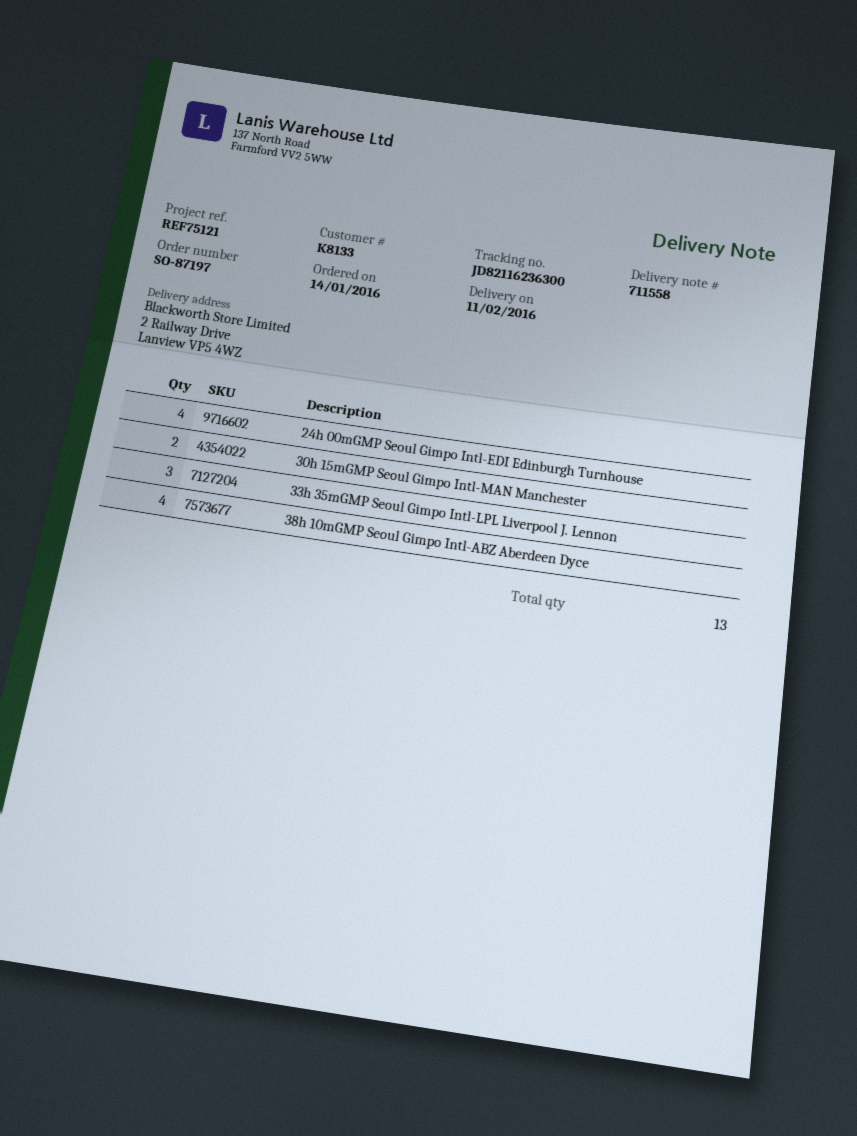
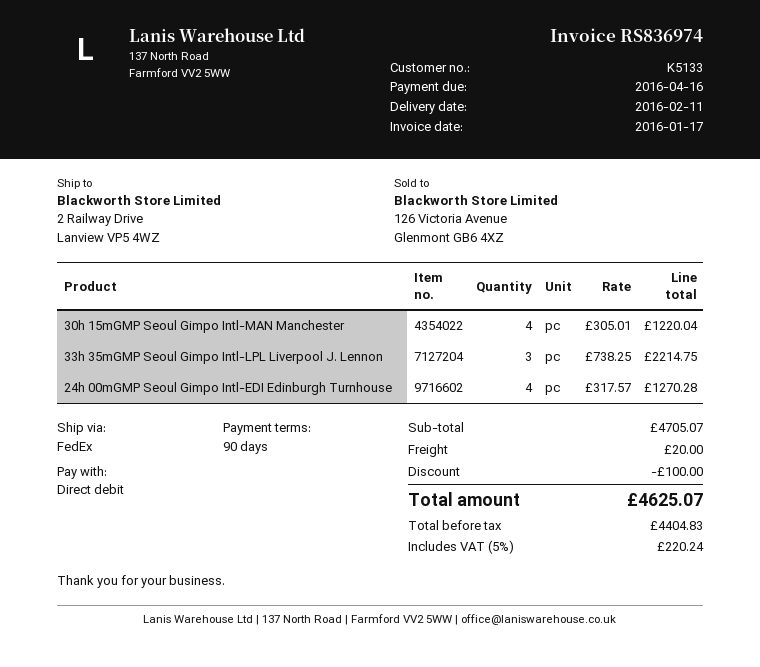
customer number: K8133 -> K5133
30h 15mGMP Seoul Gimpo Intl-MAN Manchester: 2 -> 4
38h 10mGMP Seoul Gimpo Intl-ABZ Aberdeen Dyce: 4 -> none

